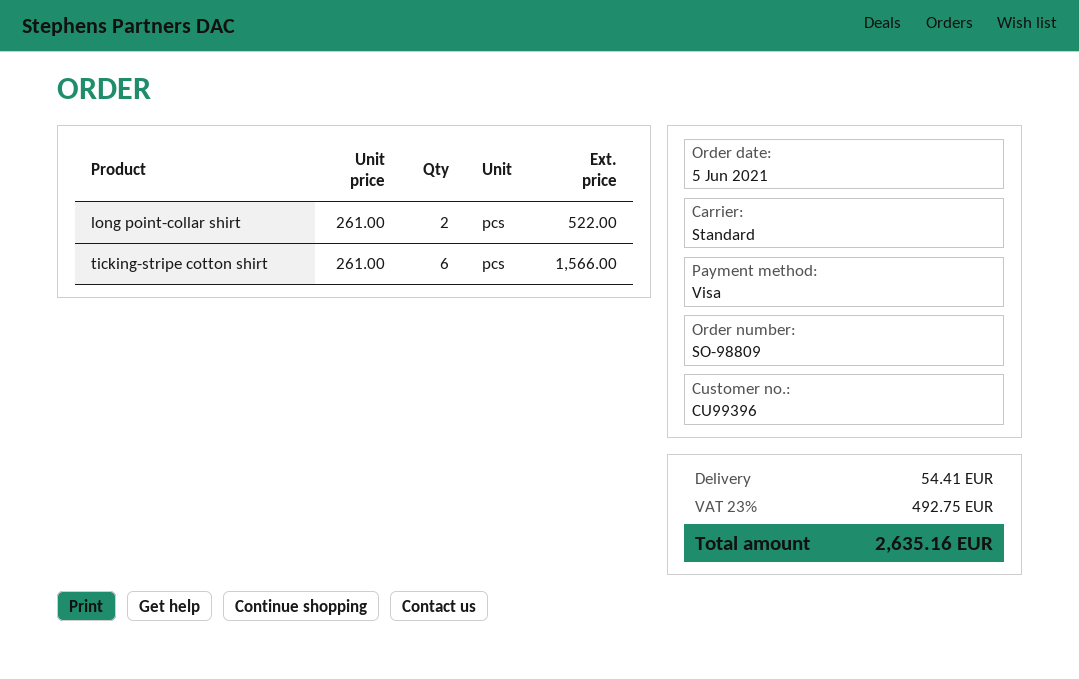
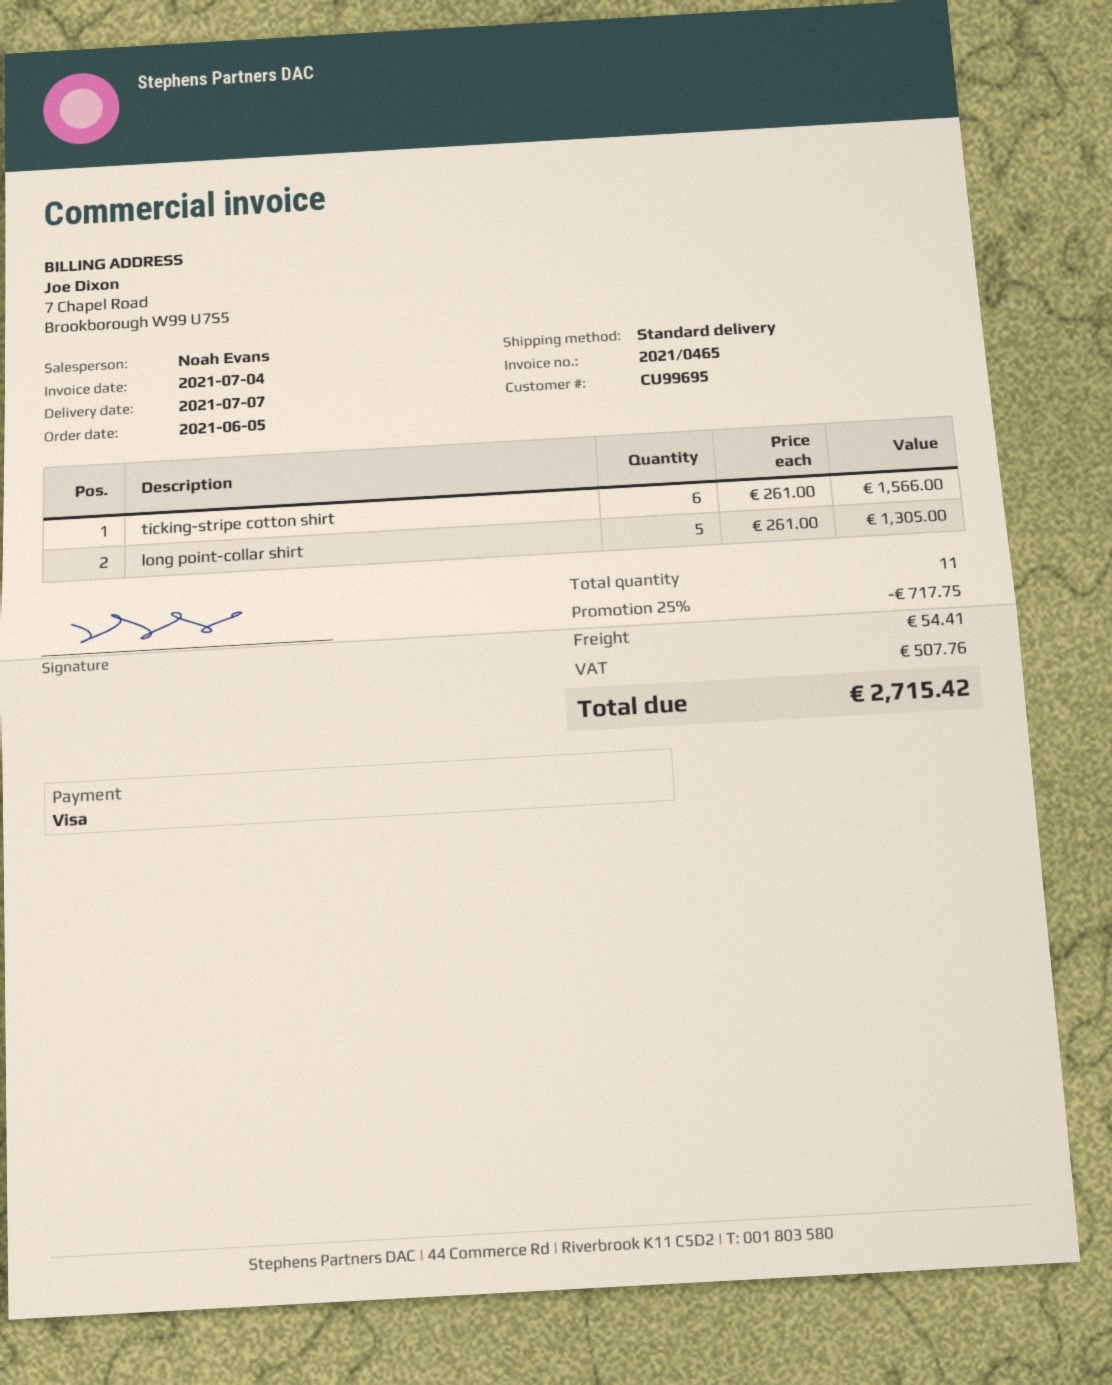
customer number: CU99396 -> CU99695
long point-collar shirt: 2 x 261.00 = 522.00 -> 5 x 261.00 = 1305.00
discount: none -> 25% = 717.75
tax: 492.75 -> 507.76
total: 2635.16 -> 2715.42

